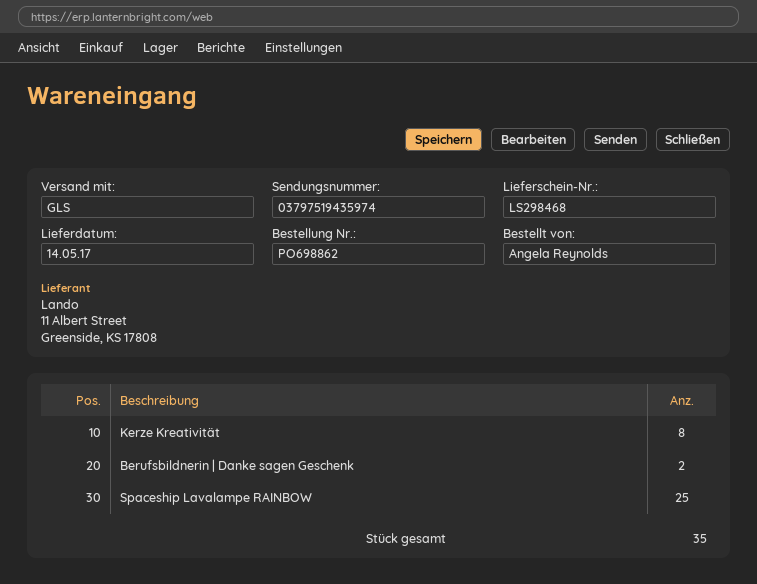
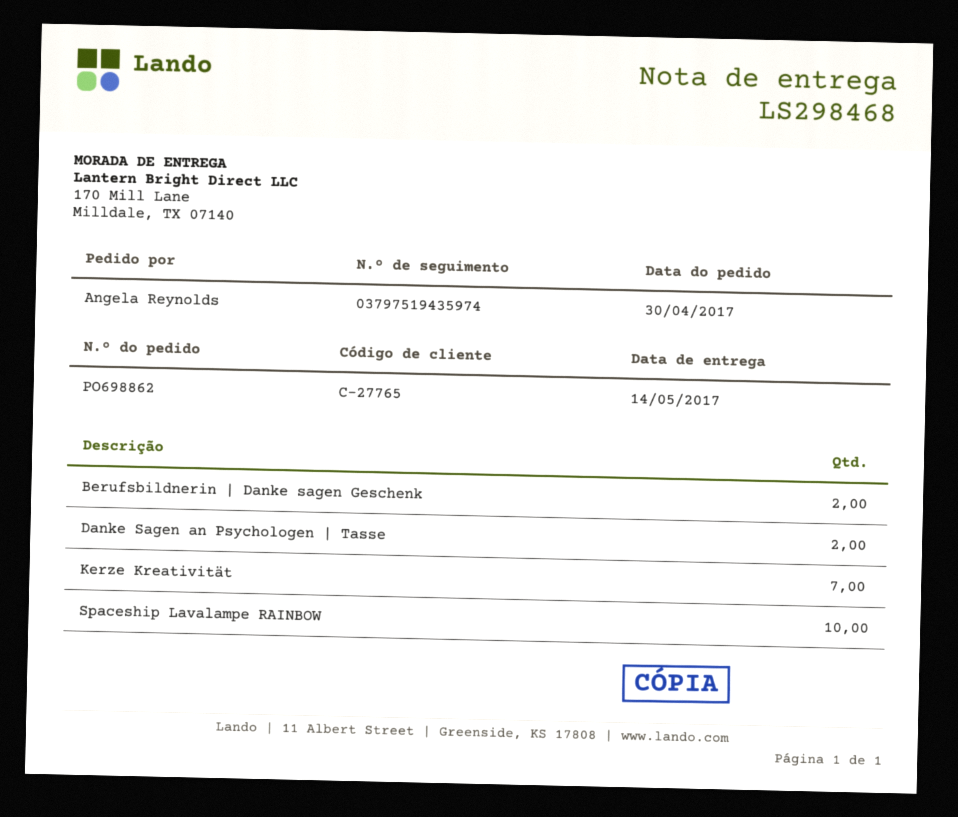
Kerze Kreativität: 8 -> 7
Spaceship Lavalampe RAINBOW: 25 -> 10
Danke Sagen an Psychologen | Tasse: none -> 2

